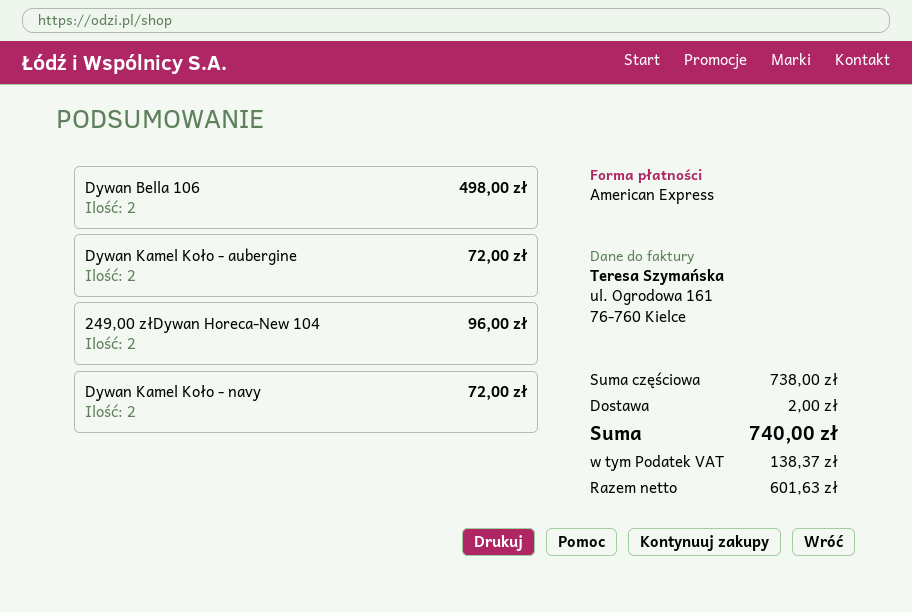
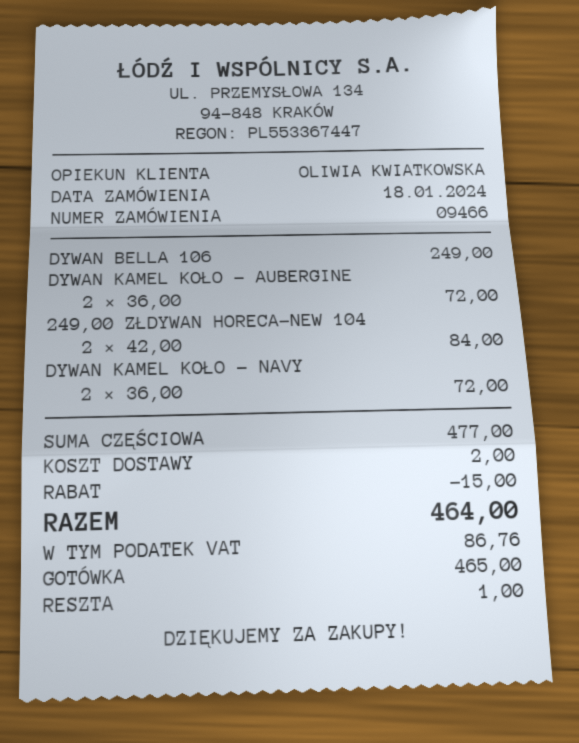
payment method: American Express -> cash
Dywan Bella 106: 2 for 498.00 -> 1 for 249.00
249,00 złDywan Horeca-New 104: 2 for 96.00 -> 2 for 84.00
subtotal: 738.00 -> 477.00
discount: none -> 15.00
tax: 138.37 -> 86.76
total: 740.00 -> 464.00

